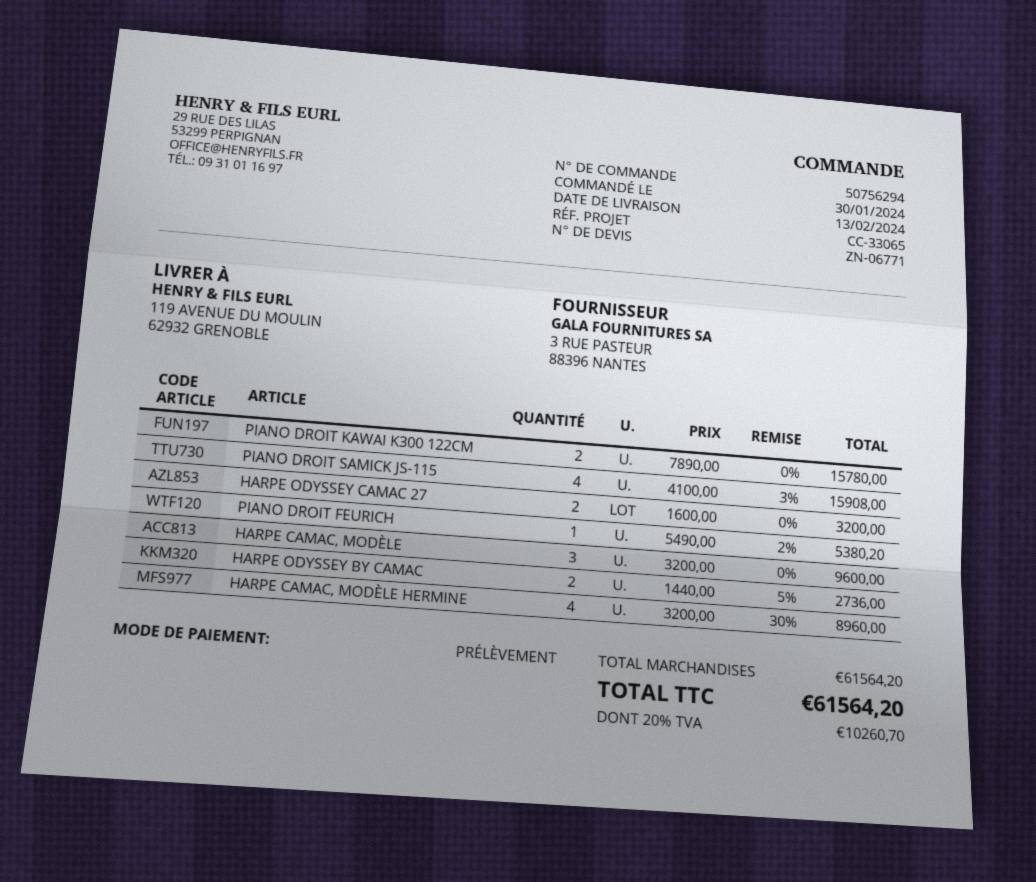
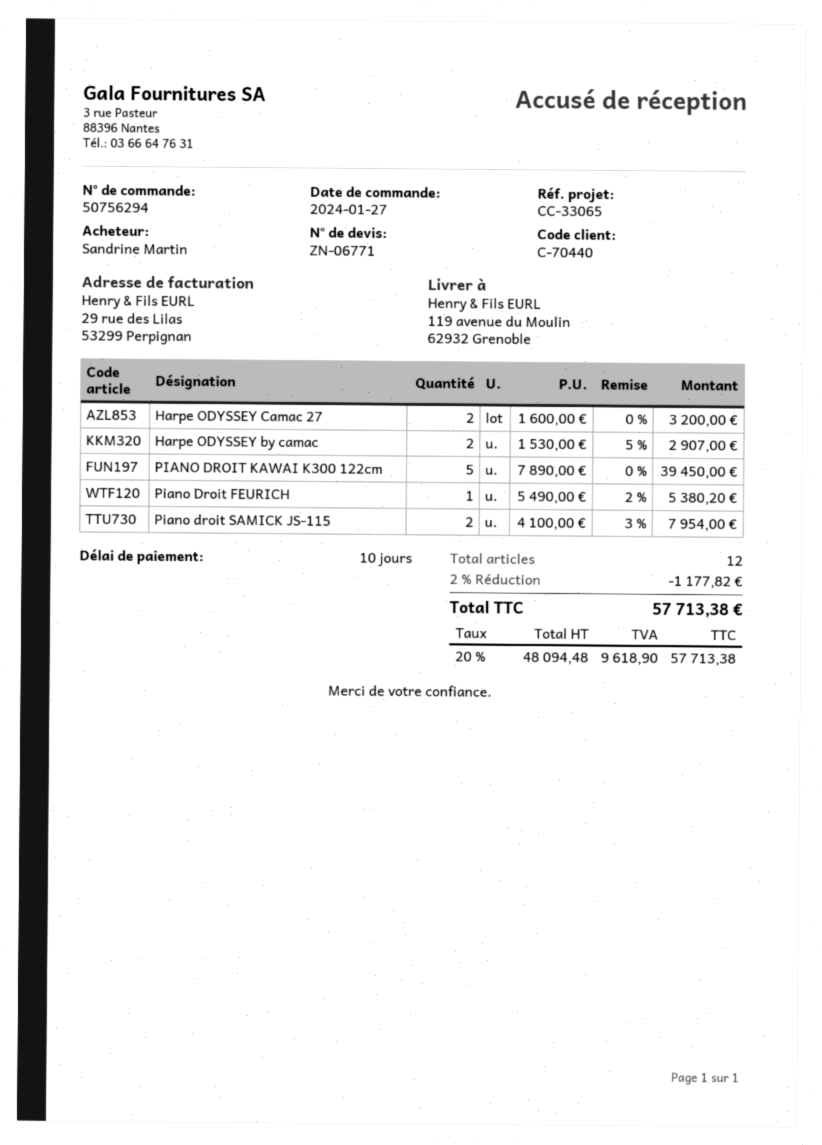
order date: 2024-01-30 -> 2024-01-27
PIANO DROIT KAWAI K300 122CM: 2 x 7890.00 = 15780.00 -> 5 x 7890.00 = 39450.00
PIANO DROIT SAMICK JS-115: 4 x 4100.00 - 3% = 15908.00 -> 2 x 4100.00 - 3% = 7954.00
HARPE CAMAC, MODÈLE: 3 x 3200.00 = 9600.00 -> none
HARPE ODYSSEY BY CAMAC: 2 x 1440.00 - 5% = 2736.00 -> 2 x 1530.00 - 5% = 2907.00
HARPE CAMAC, MODÈLE HERMINE: 4 x 3200.00 - 30% = 8960.00 -> none
discount: none -> 2% = 1177.82
tax: 20% = 10260.70 -> 20% = 9618.90
total: 61564.20 -> 57713.38

